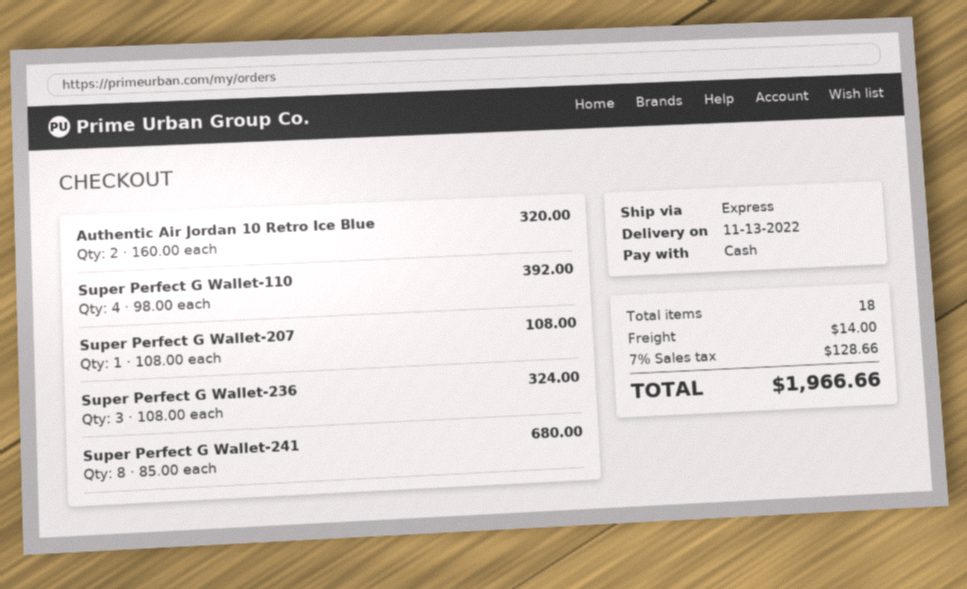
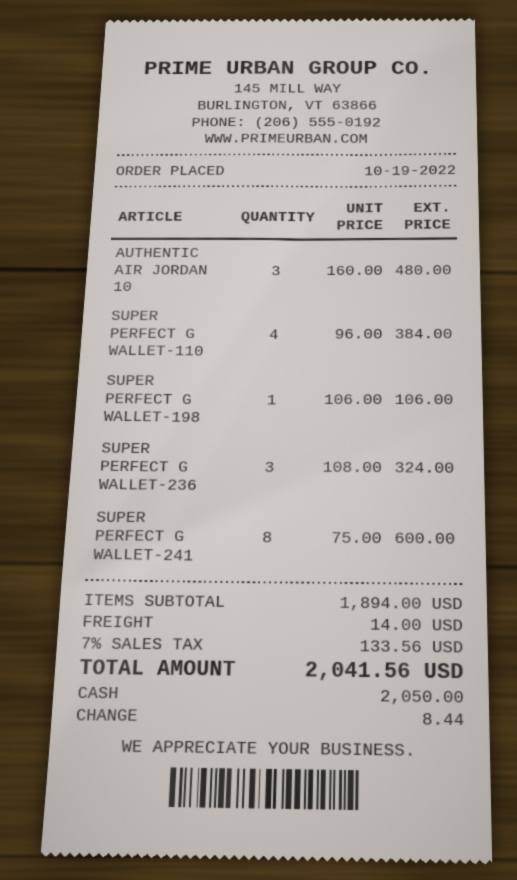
Authentic Air Jordan 10 Retro Ice Blue: 2 x 160.00 = 320.00 -> 3 x 160.00 = 480.00
Super Perfect G Wallet-110: 4 x 98.00 = 392.00 -> 4 x 96.00 = 384.00
Super Perfect G Wallet-207: 1 x 108.00 = 108.00 -> none
Super Perfect G Wallet-241: 8 x 85.00 = 680.00 -> 8 x 75.00 = 600.00
SUPER PERFECT G WALLET-198: none -> 1 x 106.00 = 106.00
tax: 7% = 128.66 -> 7% = 133.56
total: 1966.66 -> 2041.56

